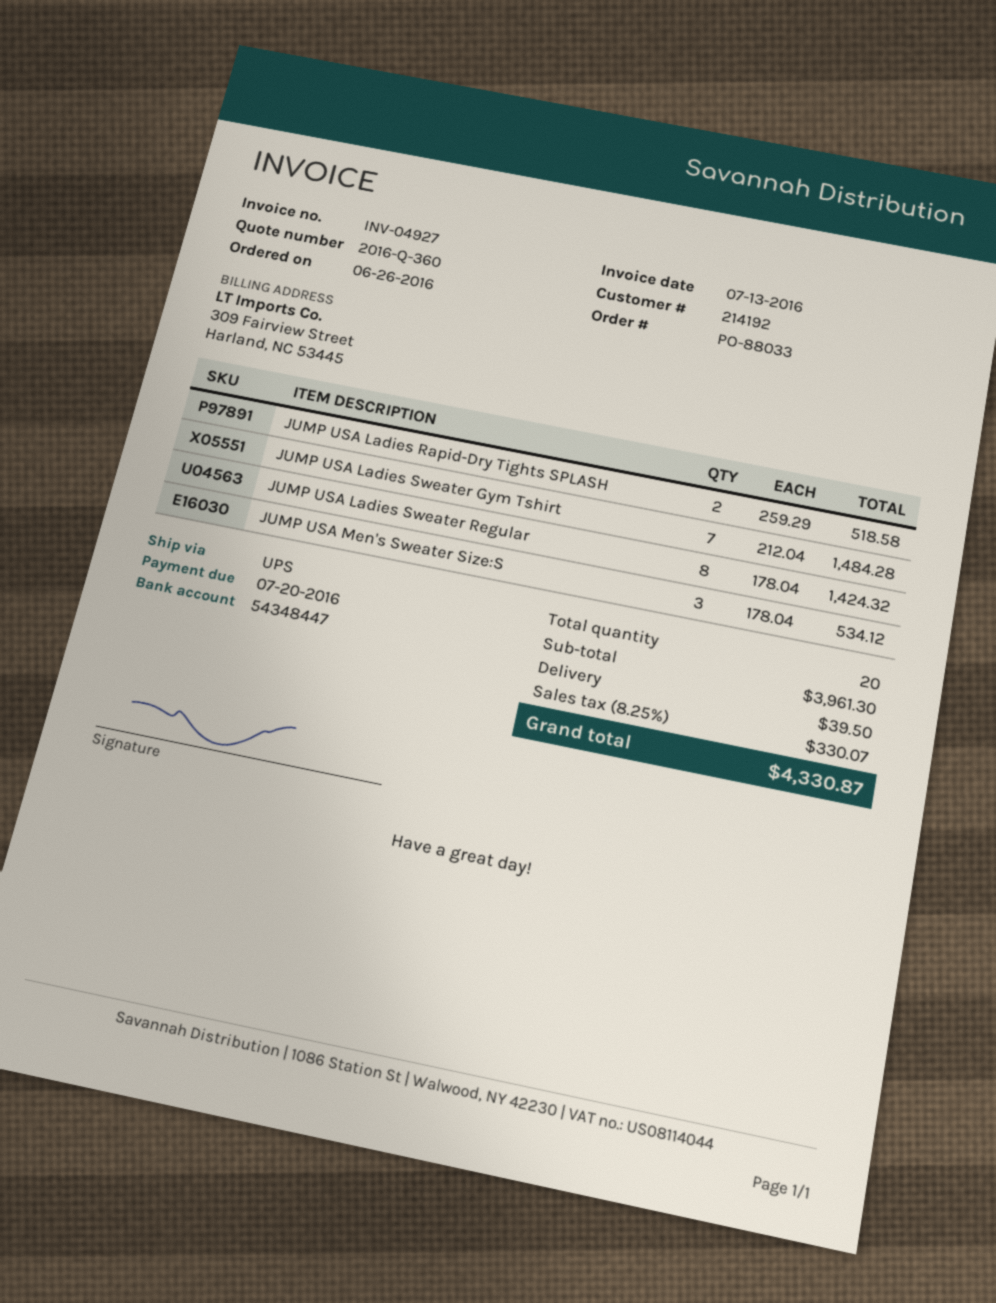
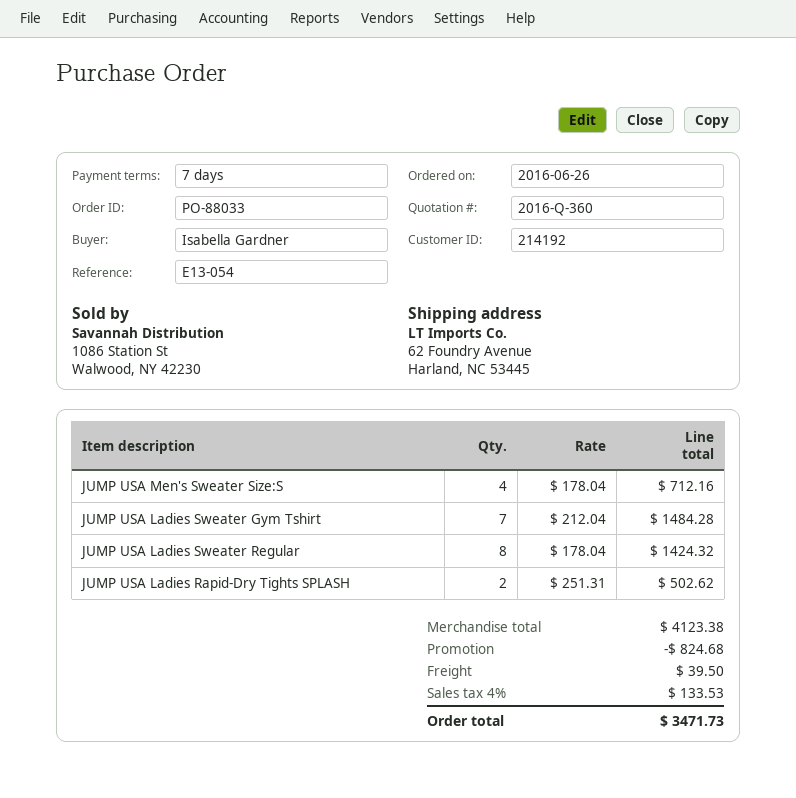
JUMP USA Ladies Rapid-Dry Tights SPLASH: 2 x 259.29 = 518.58 -> 2 x 251.31 = 502.62
JUMP USA Men's Sweater Size:S: 3 x 178.04 = 534.12 -> 4 x 178.04 = 712.16
subtotal: 3961.30 -> 4123.38
discount: none -> 824.68
tax: 8.25% = 330.07 -> 4% = 133.53
total: 4330.87 -> 3471.73

